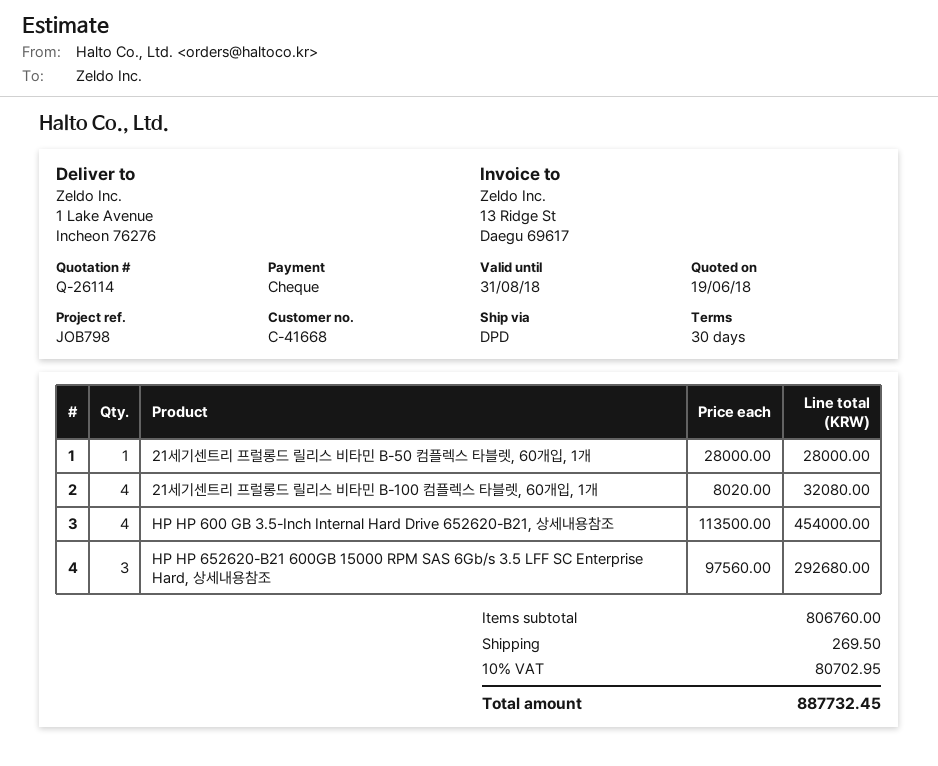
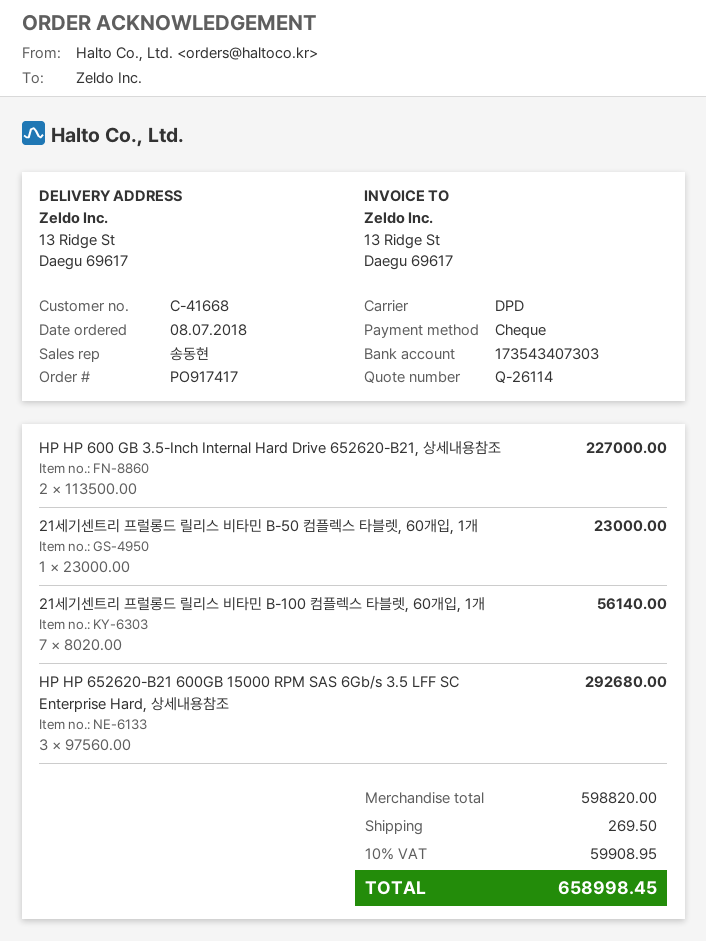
ship to: 1 Lake Avenue, Incheon 76276 -> 13 Ridge St, Daegu 69617
21세기센트리 프럴롱드 릴리스 비타민 B-50 컴플렉스 타블렛, 60개입, 1개: 1 x 28000.00 = 28000.00 -> 1 x 23000.00 = 23000.00
21세기센트리 프럴롱드 릴리스 비타민 B-100 컴플렉스 타블렛, 60개입, 1개: 4 x 8020.00 = 32080.00 -> 7 x 8020.00 = 56140.00
HP HP 600 GB 3.5-Inch Internal Hard Drive 652620-B21, 상세내용참조: 4 x 113500.00 = 454000.00 -> 2 x 113500.00 = 227000.00
subtotal: 806760.00 -> 598820.00
tax: 10% = 80702.95 -> 10% = 59908.95
total: 887732.45 -> 658998.45

